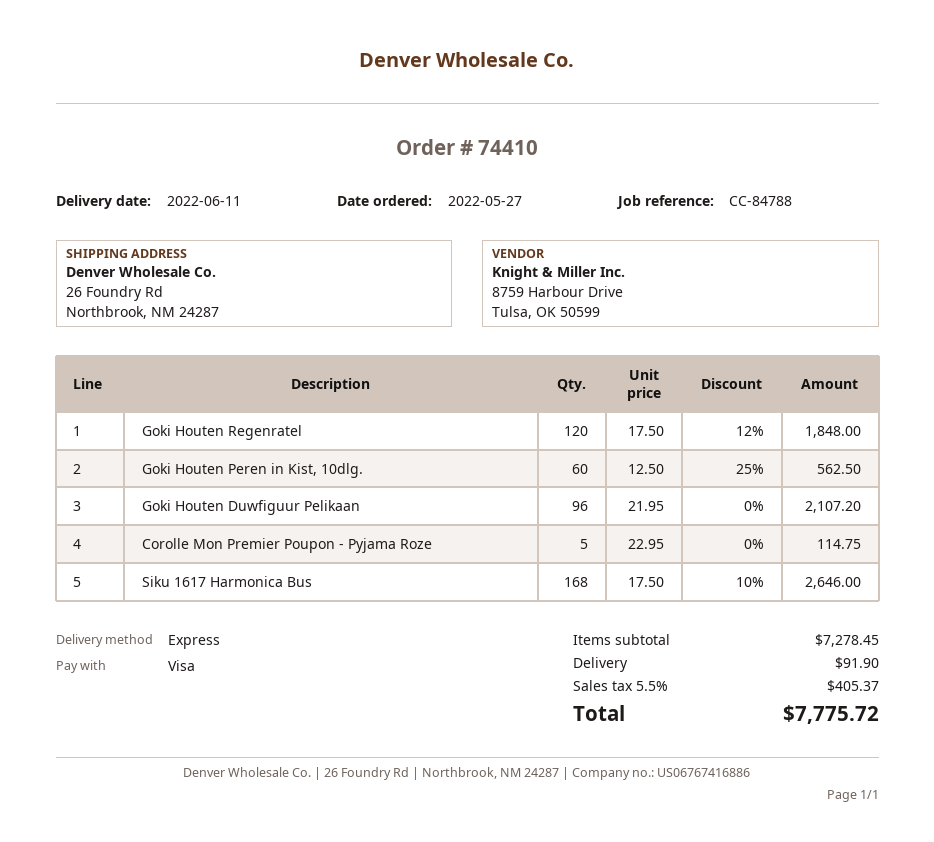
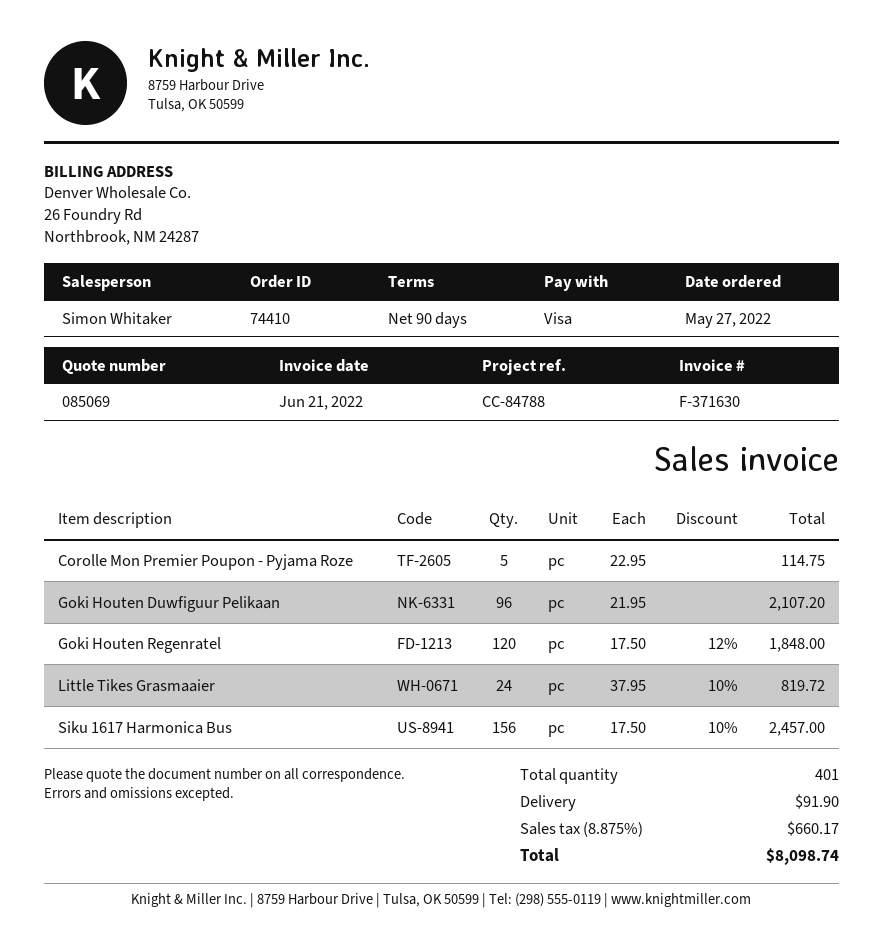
Goki Houten Peren in Kist, 10dlg.: 60 x 12.50 - 25% = 562.50 -> none
Siku 1617 Harmonica Bus: 168 x 17.50 - 10% = 2646.00 -> 156 x 17.50 - 10% = 2457.00
Little Tikes Grasmaaier: none -> 24 x 37.95 - 10% = 819.72
tax: 5.5% = 405.37 -> 8.875% = 660.17
total: 7775.72 -> 8098.74

